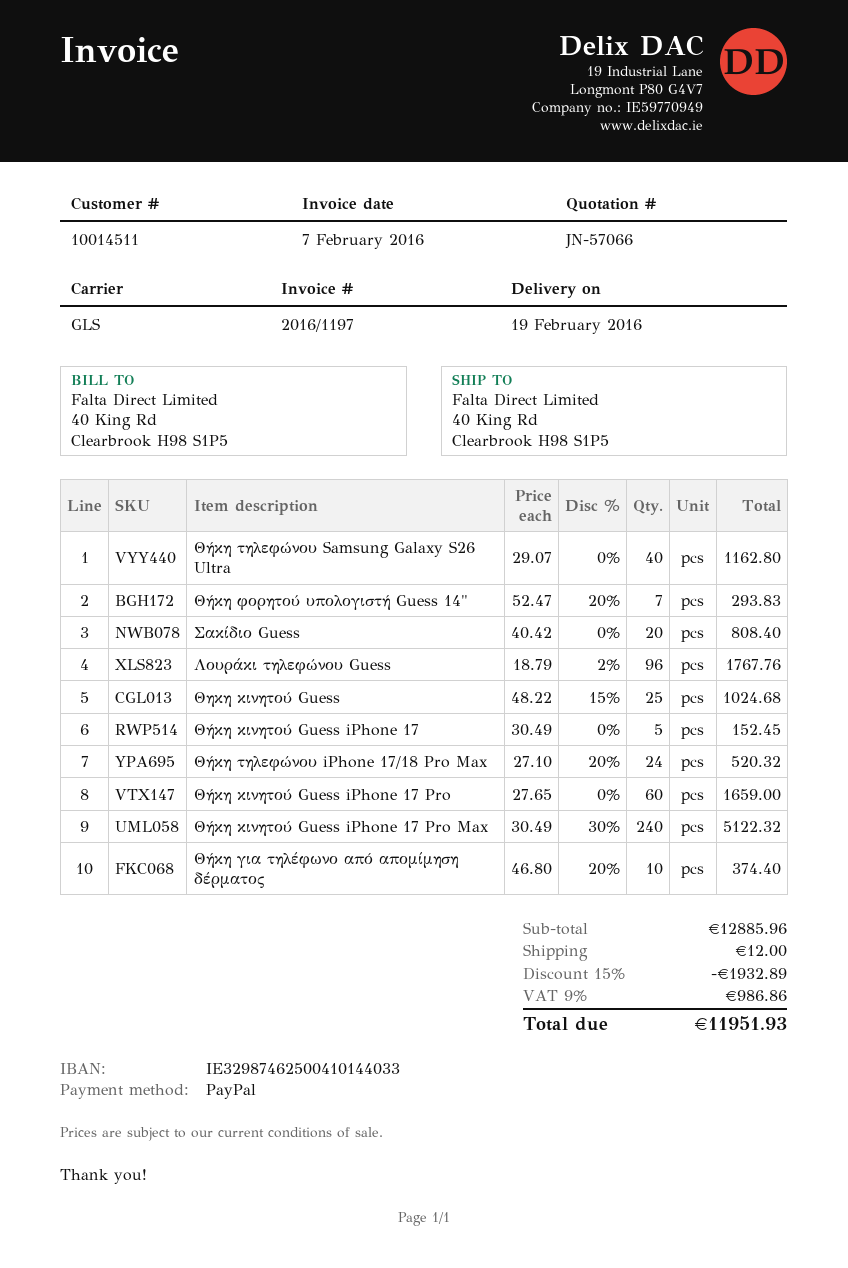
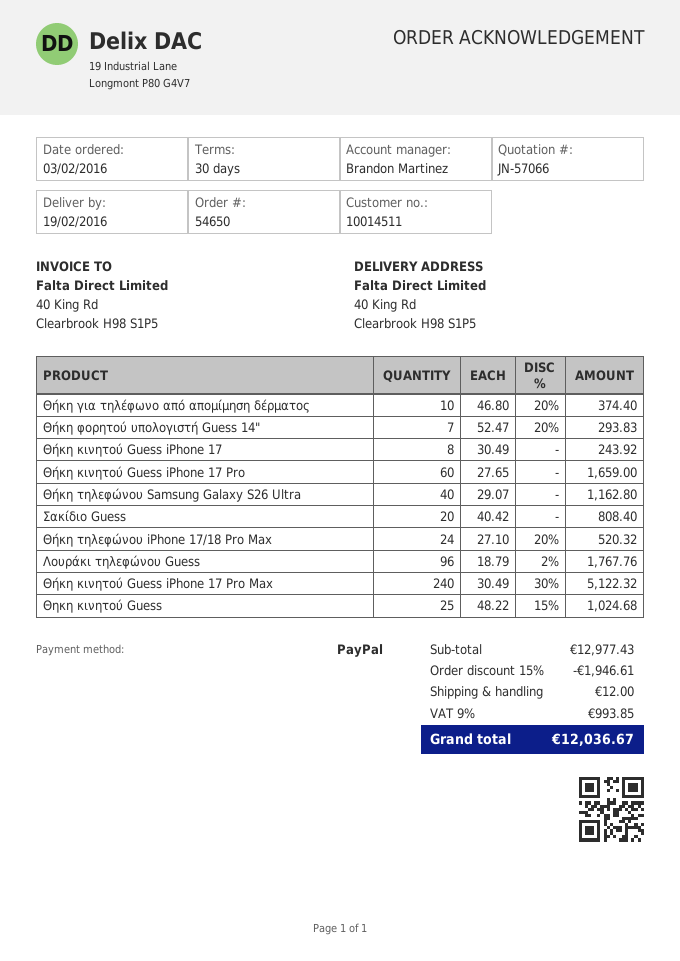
Θήκη κινητού Guess iPhone 17: 5 x 30.49 = 152.45 -> 8 x 30.49 = 243.92
subtotal: 12885.96 -> 12977.43
discount: 15% = 1932.89 -> 15% = 1946.61
tax: 9% = 986.86 -> 9% = 993.85
total: 11951.93 -> 12036.67

